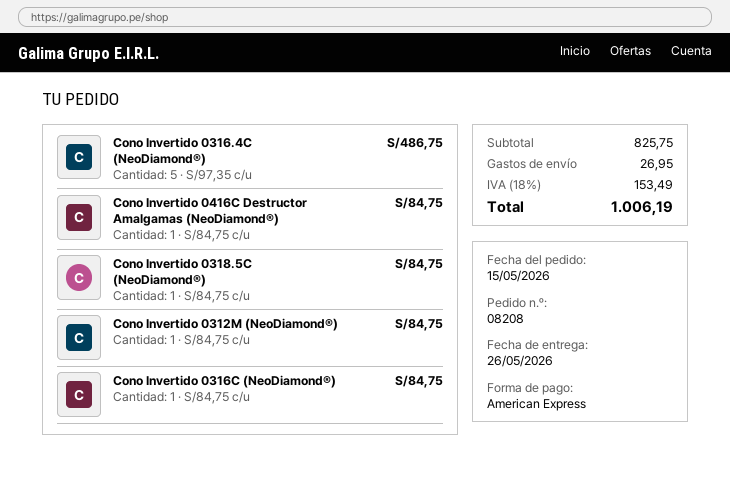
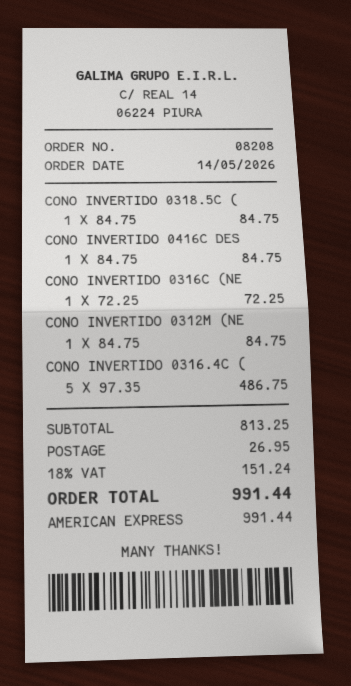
order date: 2026-05-15 -> 2026-05-14
Cono Invertido 0316C (NeoDiamond®): 1 x 84.75 = 84.75 -> 1 x 72.25 = 72.25
subtotal: 825.75 -> 813.25
tax: 18% = 153.49 -> 18% = 151.24
total: 1006.19 -> 991.44

